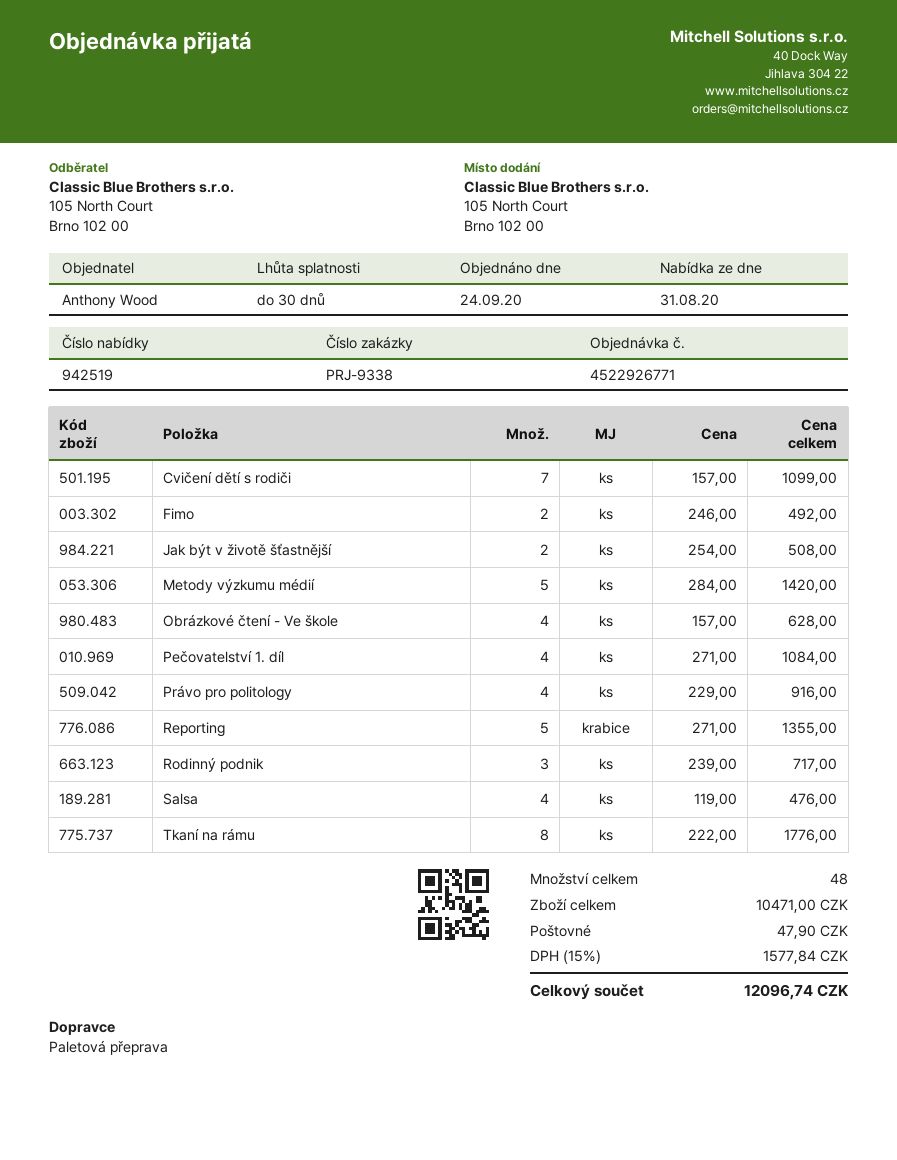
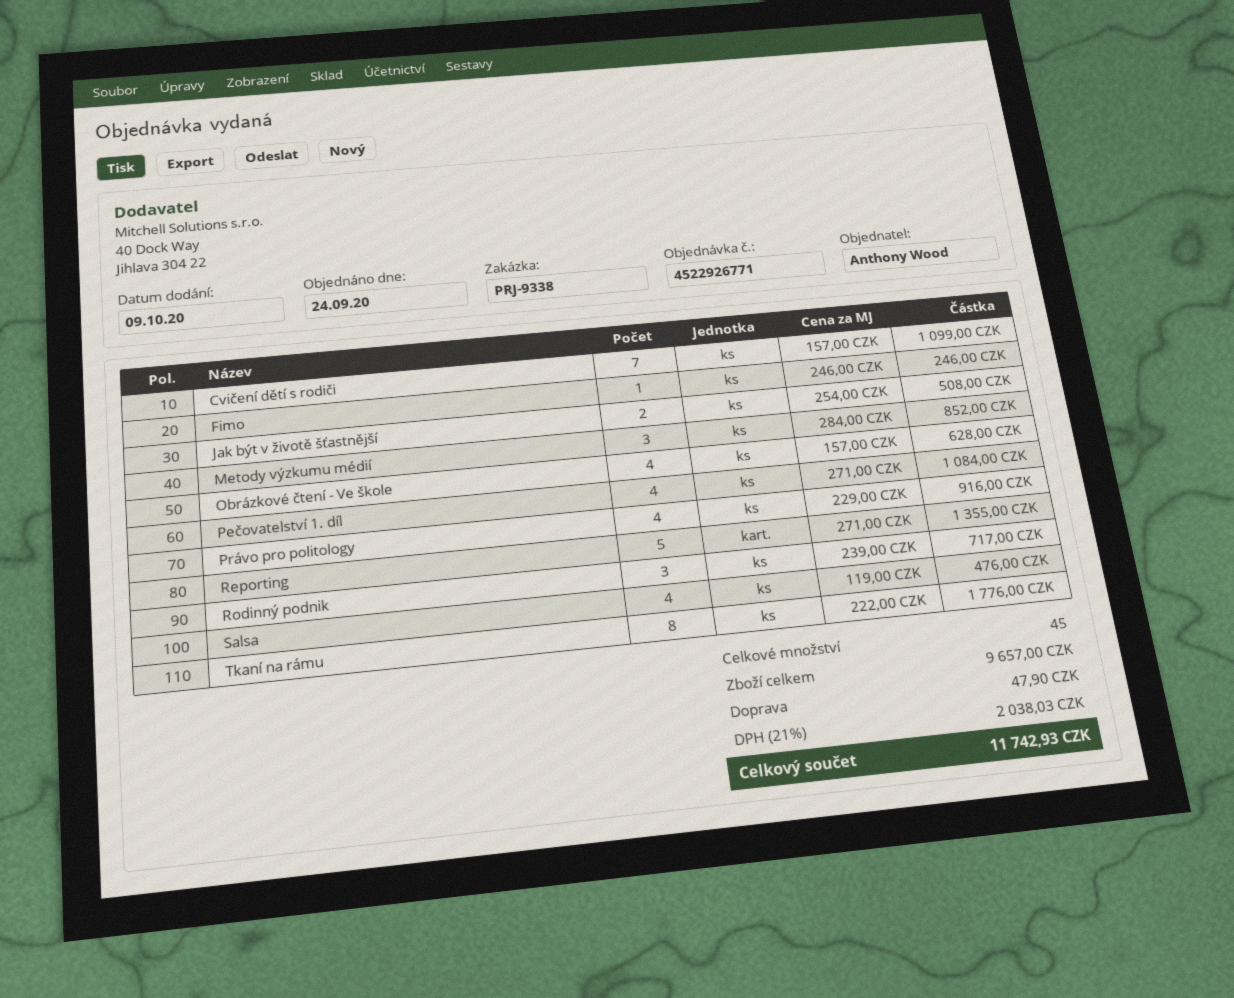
Fimo: 2 x 246.00 = 492.00 -> 1 x 246.00 = 246.00
Metody výzkumu médií: 5 x 284.00 = 1420.00 -> 3 x 284.00 = 852.00
total quantity: 48 -> 45
subtotal: 10471.00 -> 9657.00
tax: 15% = 1577.84 -> 21% = 2038.03
total: 12096.74 -> 11742.93

